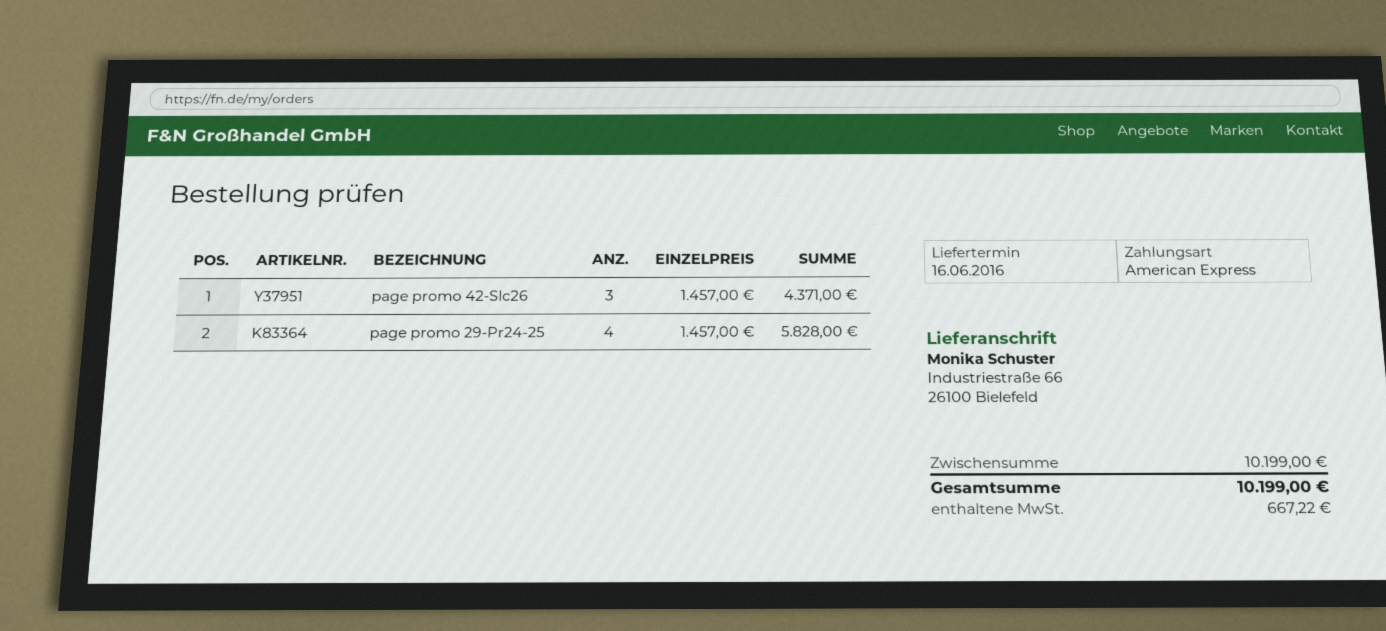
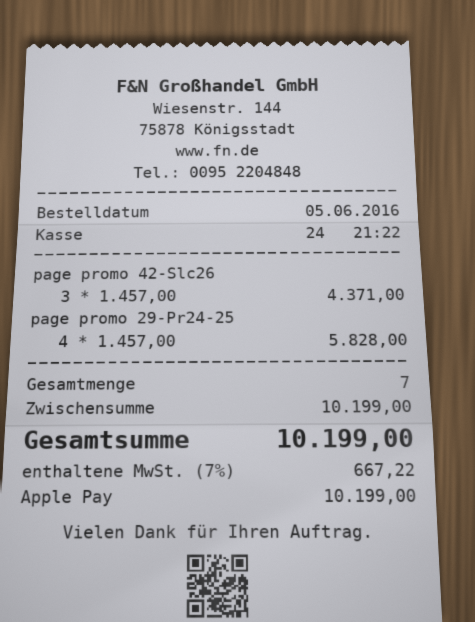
payment method: American Express -> Apple Pay

